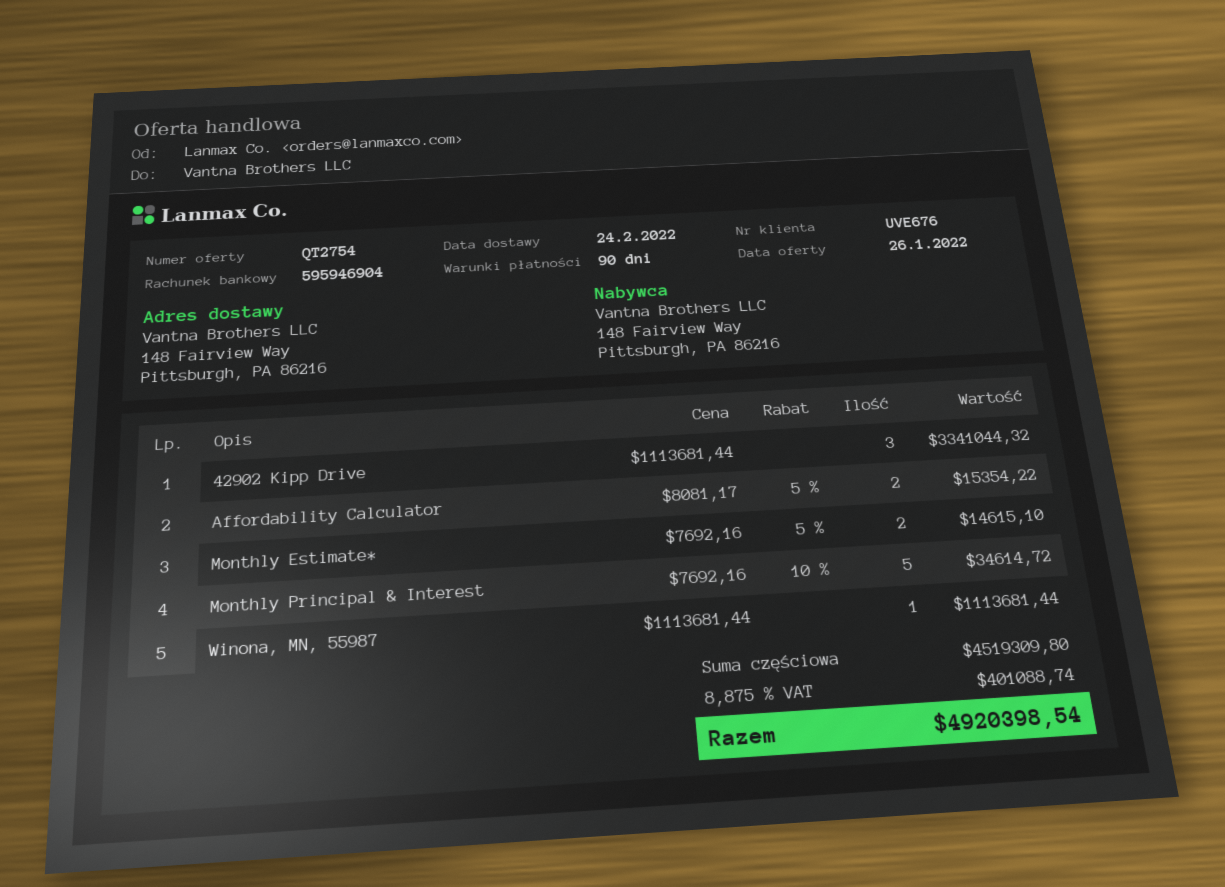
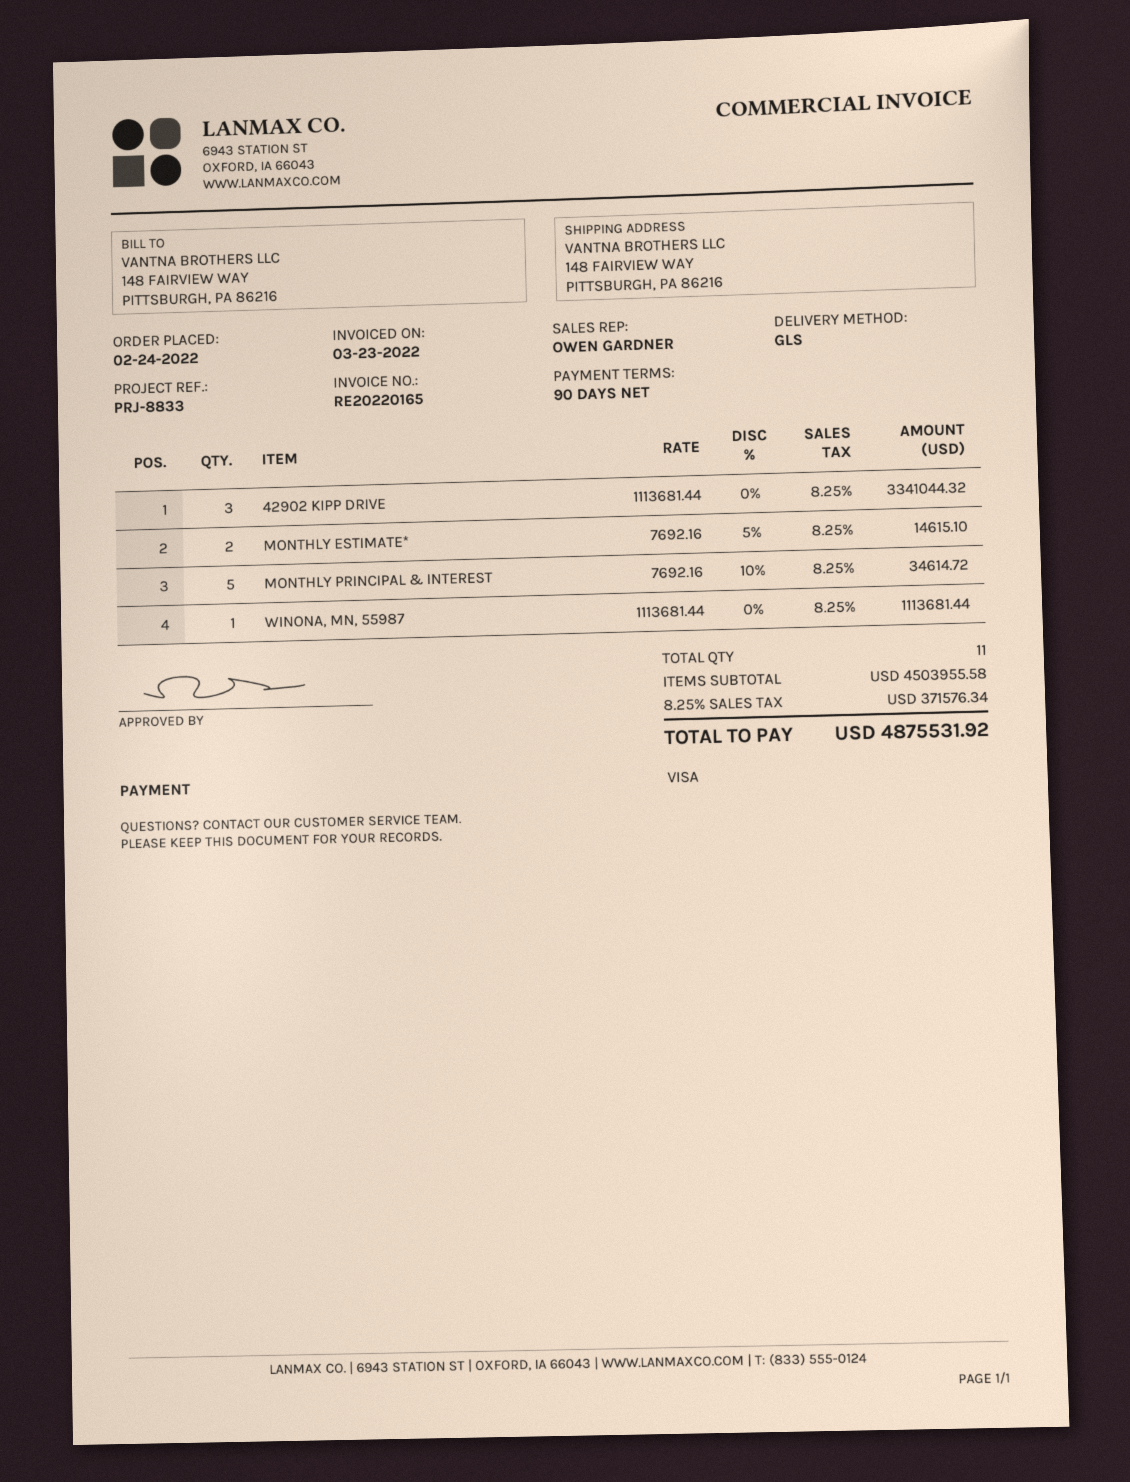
Affordability Calculator: 2 x 8081.17 - 5% = 15354.22 -> none
subtotal: 4519309.80 -> 4503955.58
tax: 8.875% = 401088.74 -> 8.25% = 371576.34
total: 4920398.54 -> 4875531.92

